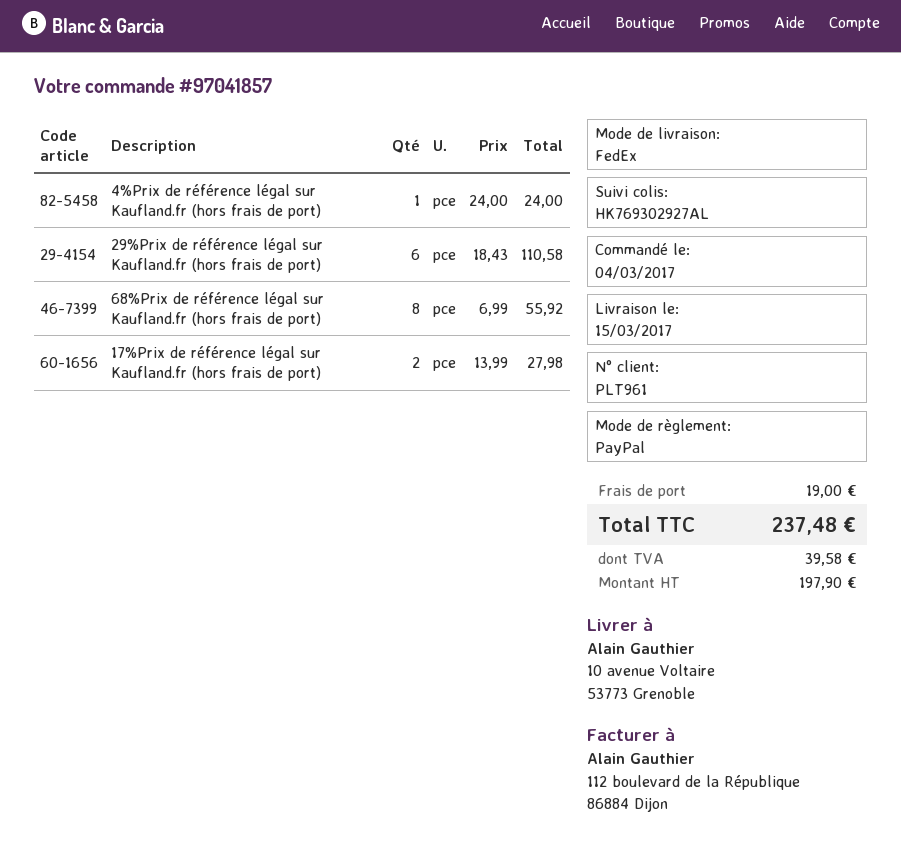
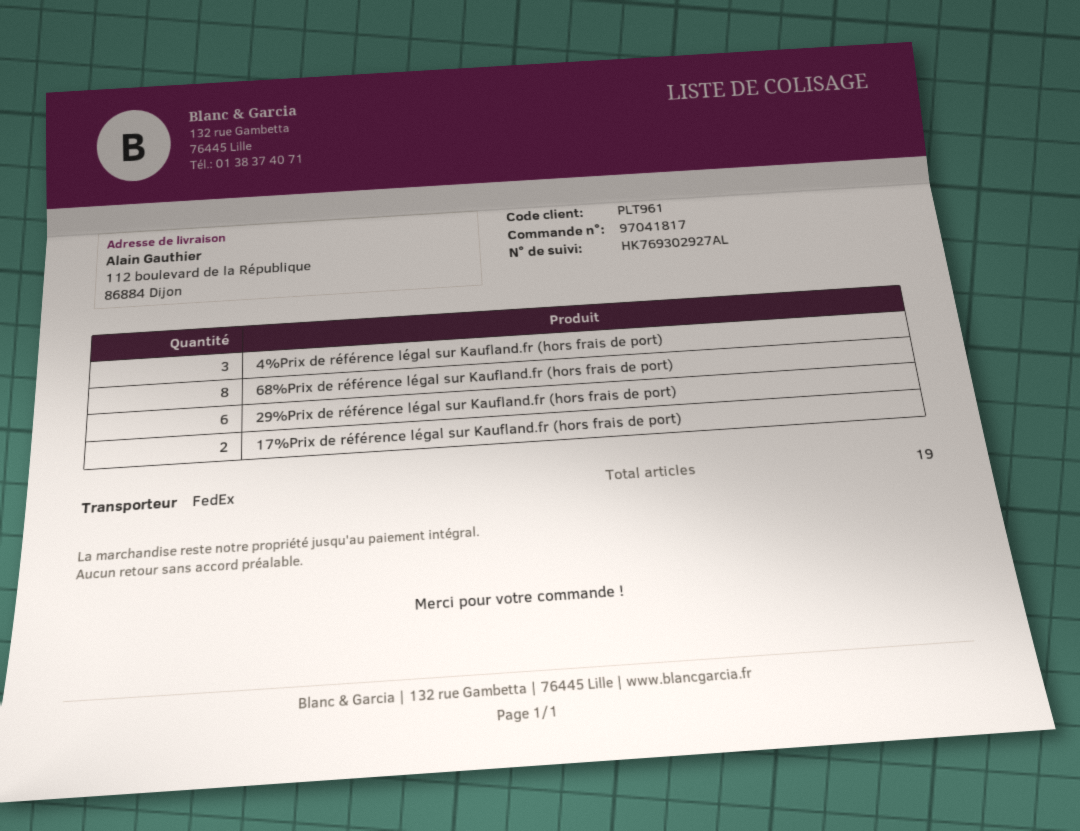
order number: 97041857 -> 97041817
ship to: 10 avenue Voltaire, 53773 Grenoble -> 112 boulevard de la République, 86884 Dijon
4%Prix de référence légal sur Kaufland.fr (hors frais de port): 1 -> 3

